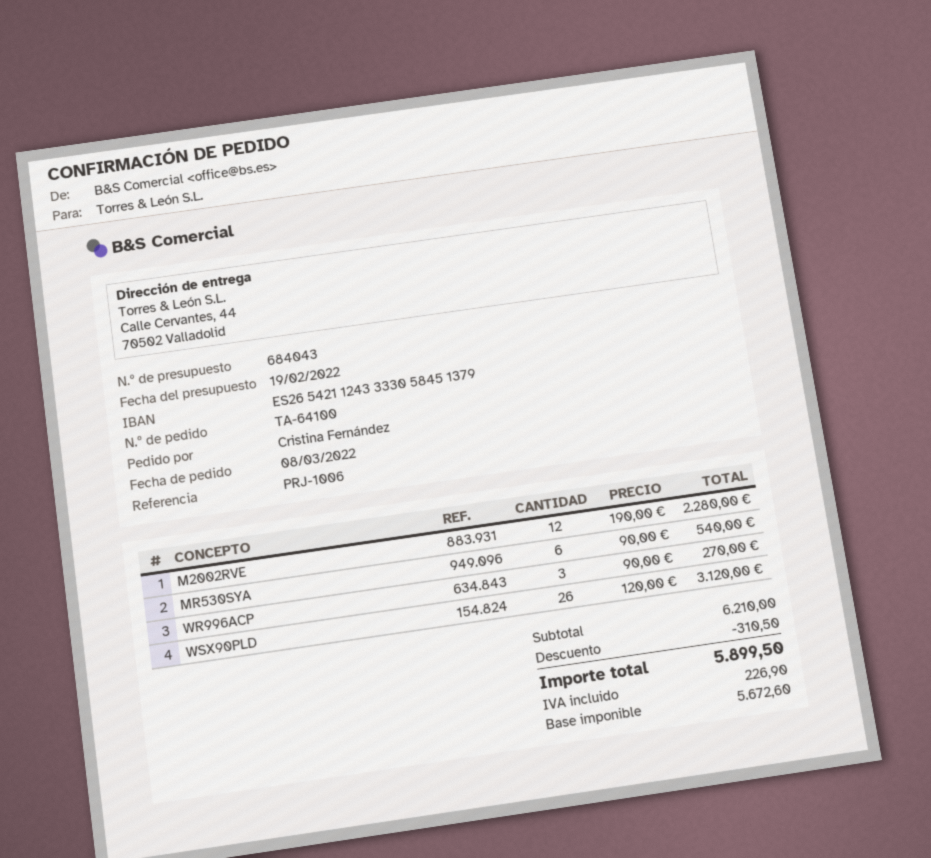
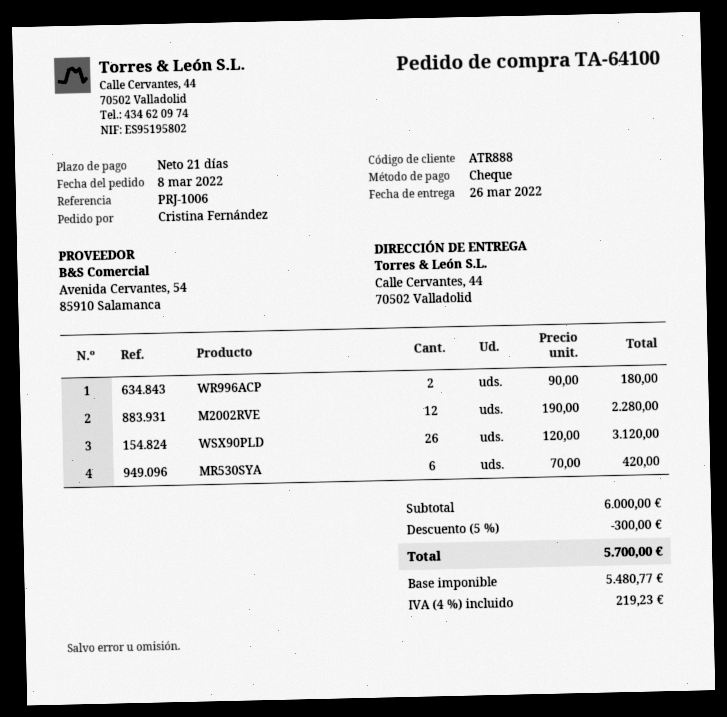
MR530SYA: 6 x 90.00 = 540.00 -> 6 x 70.00 = 420.00
WR996ACP: 3 x 90.00 = 270.00 -> 2 x 90.00 = 180.00
subtotal: 6210.00 -> 6000.00
discount: 310.50 -> 300.00
net: 5672.60 -> 5480.77
tax: 226.90 -> 219.23
total: 5899.50 -> 5700.00

